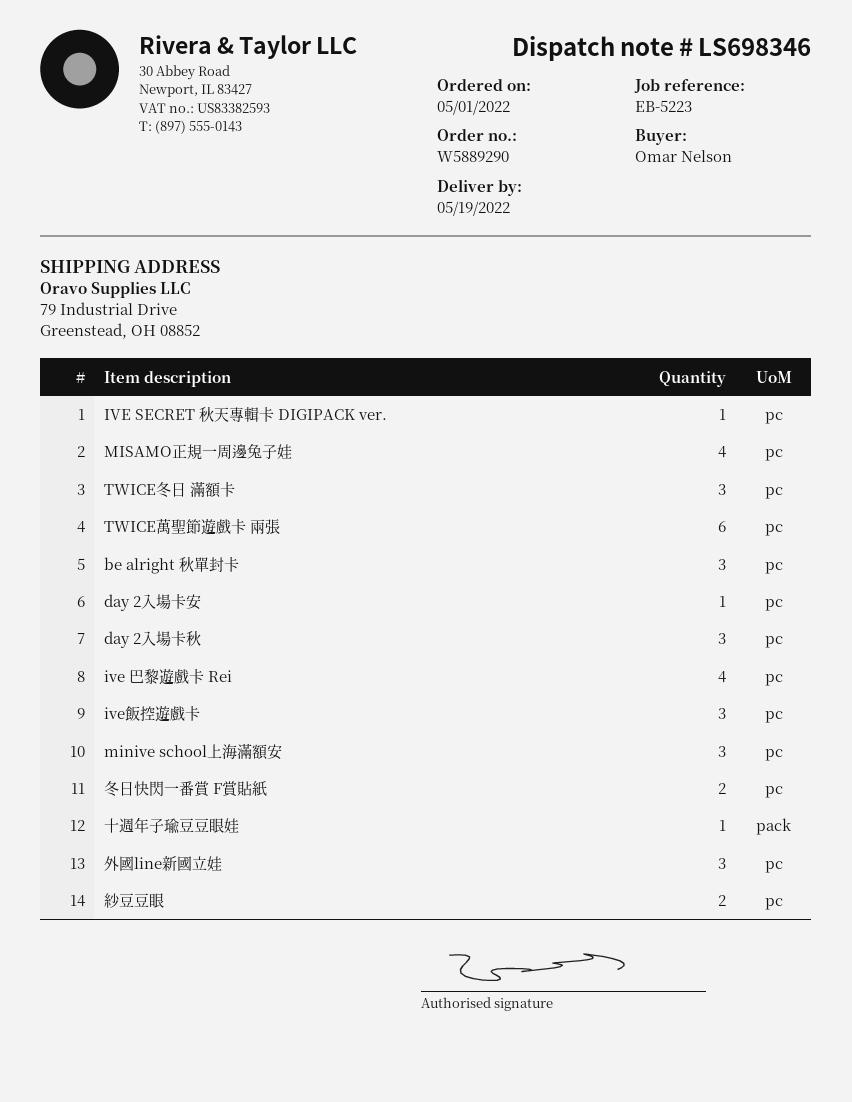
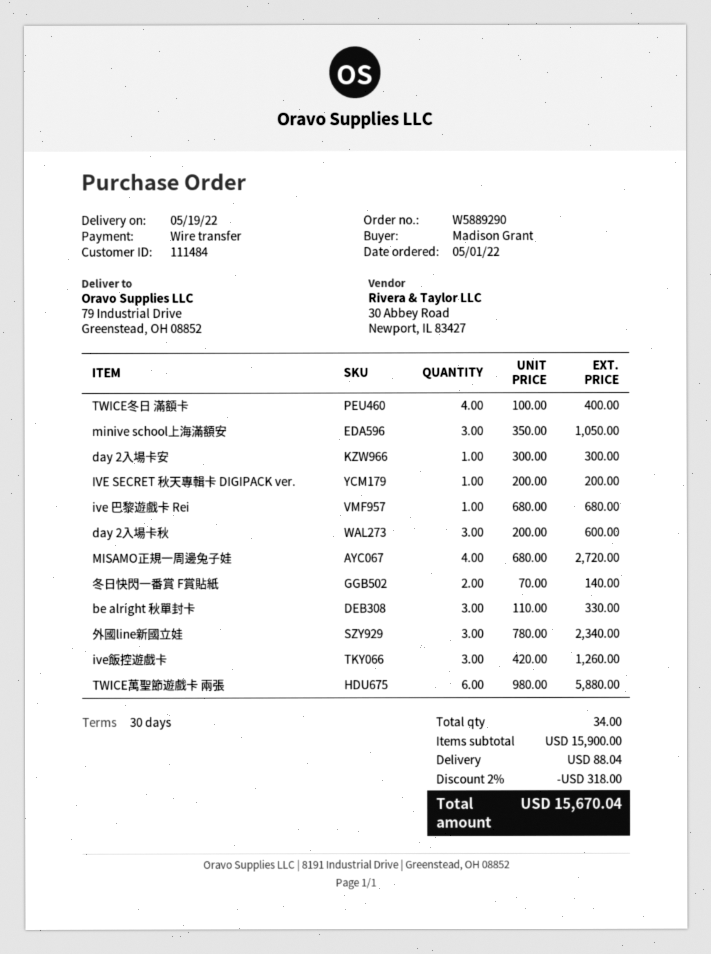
ordered by: Omar Nelson -> Madison Grant
TWICE冬日 滿額卡: 3 -> 4
ive 巴黎遊戲卡 Rei: 4 -> 1
十週年子瑜豆豆眼娃: 1 -> none
紗豆豆眼: 2 -> none

